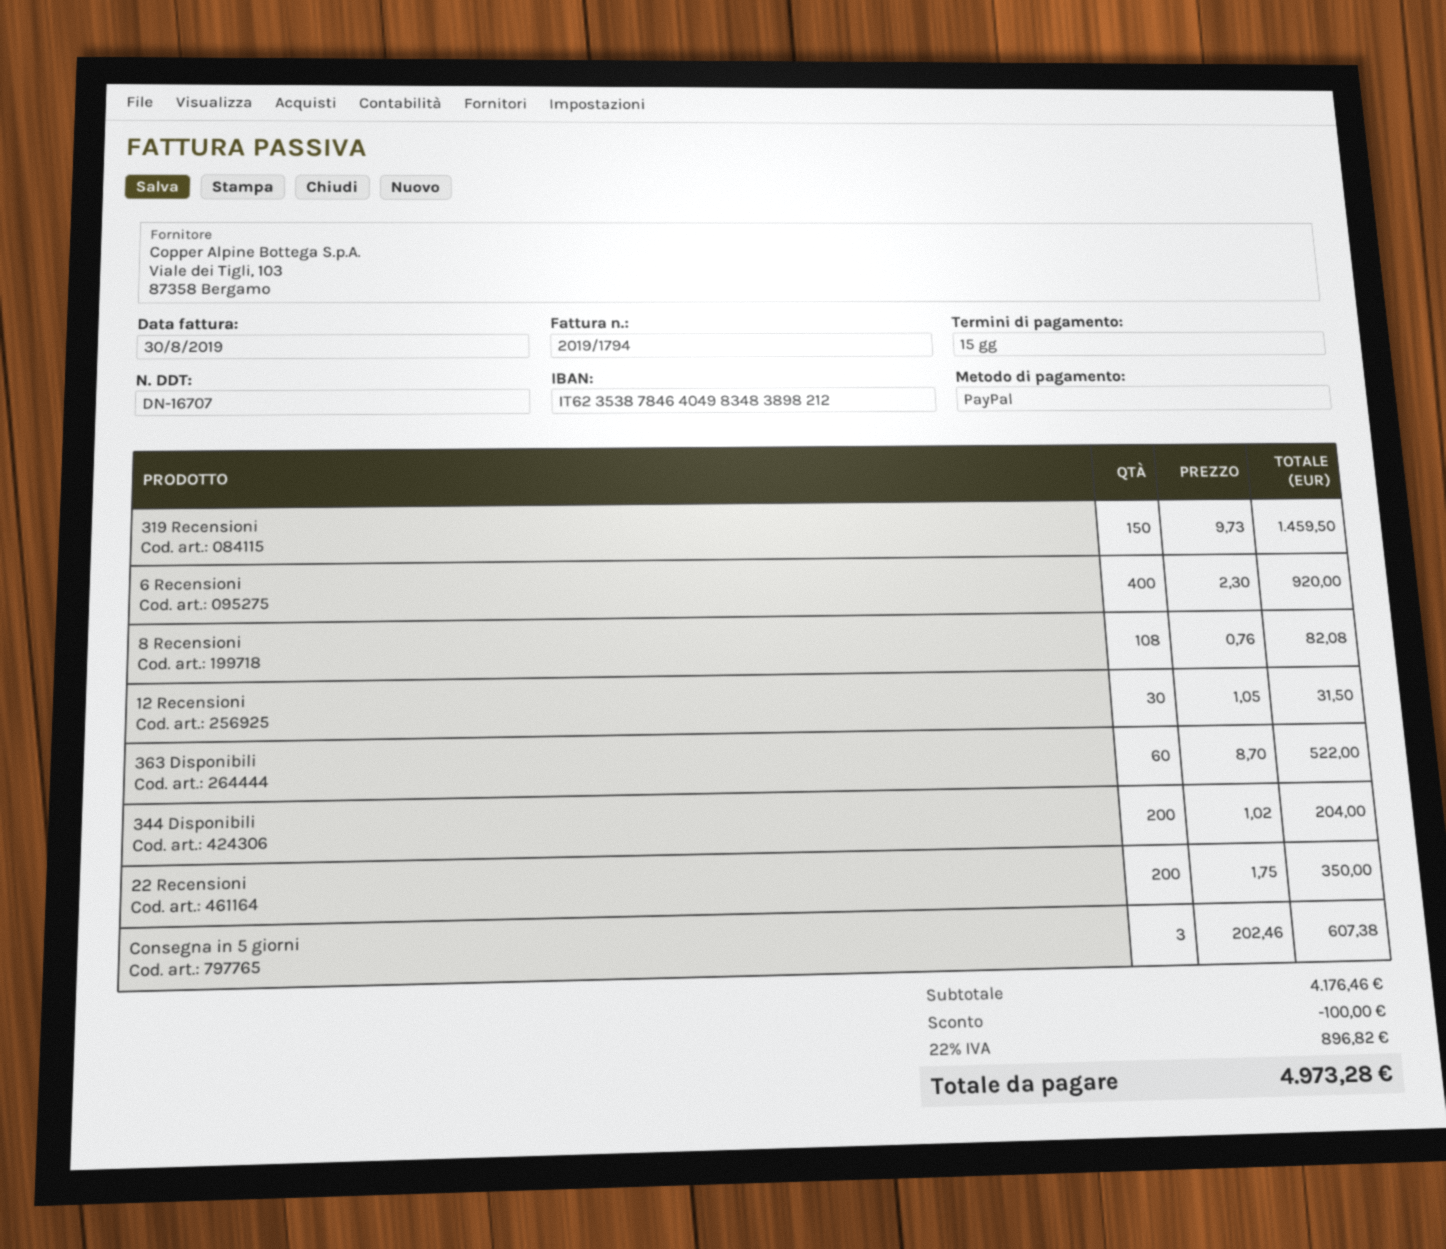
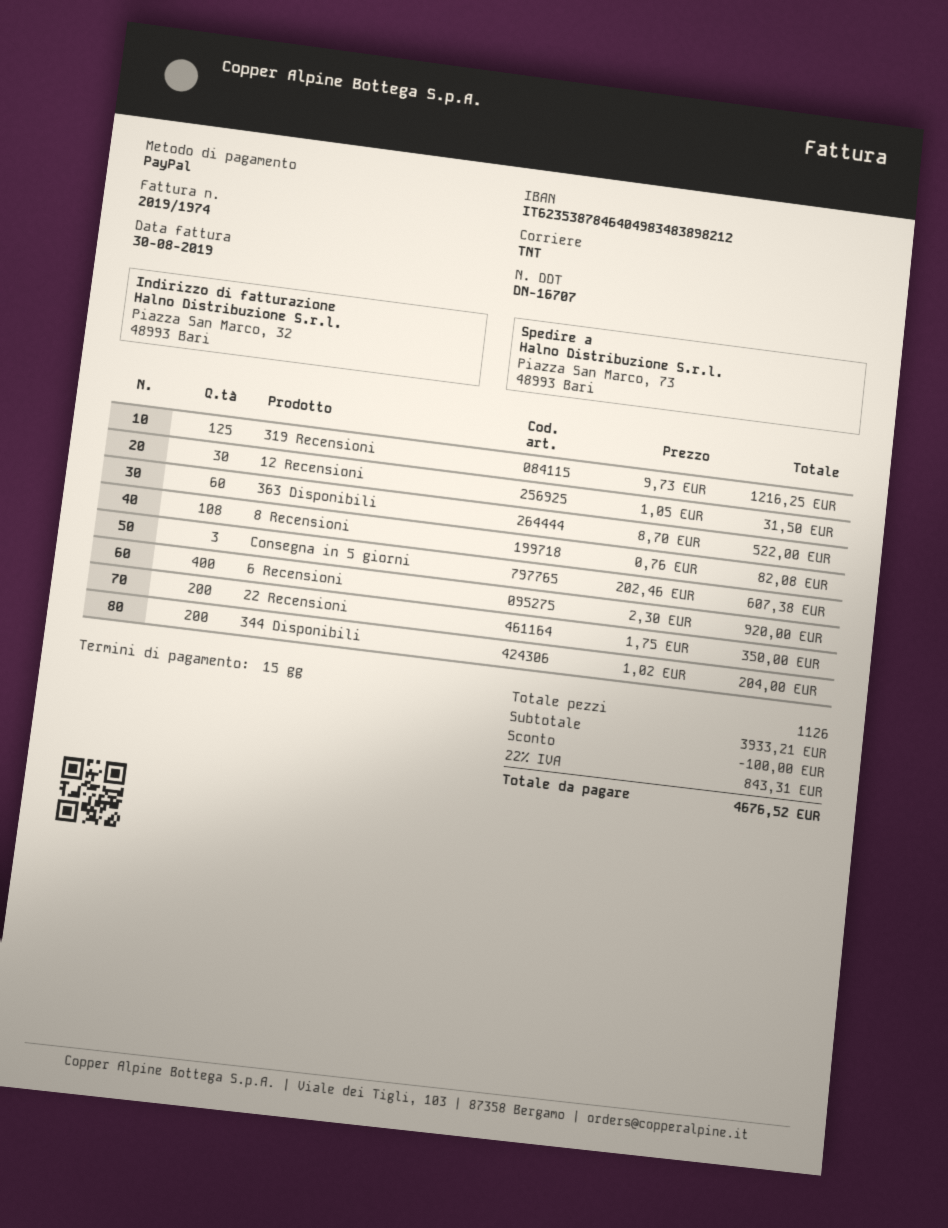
invoice number: 2019/1794 -> 2019/1974
319 Recensioni: 150 x 9.73 = 1459.50 -> 125 x 9.73 = 1216.25
subtotal: 4176.46 -> 3933.21
tax: 22% = 896.82 -> 22% = 843.31
total: 4973.28 -> 4676.52

